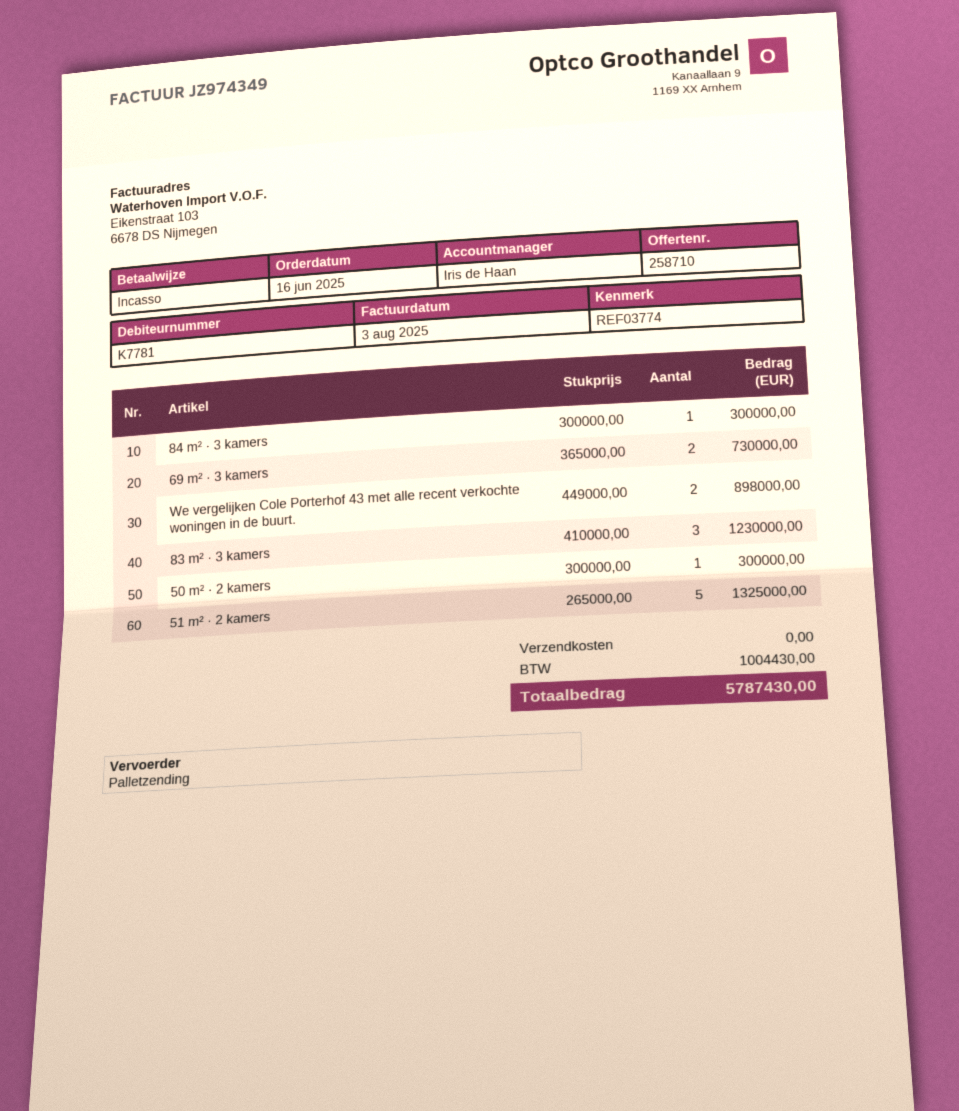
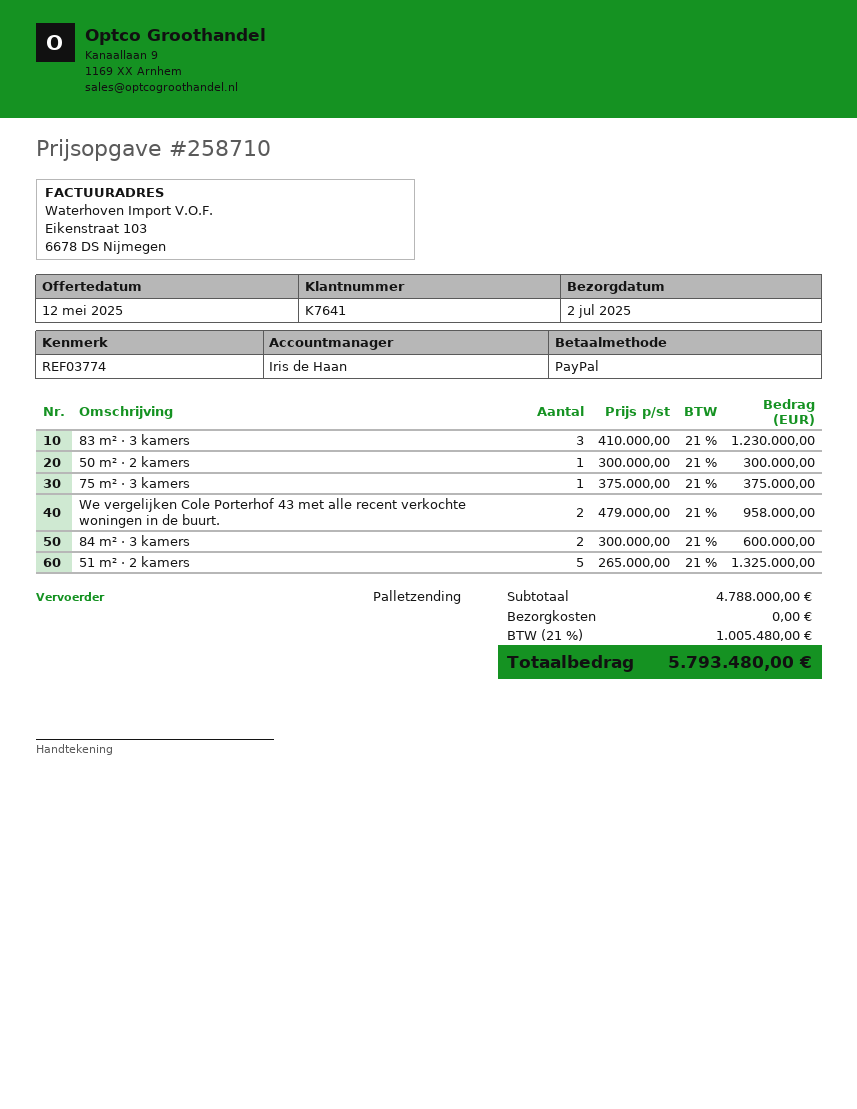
customer number: K7781 -> K7641
payment method: direct debit -> PayPal
84 m² · 3 kamers: 1 x 300000.00 = 300000.00 -> 2 x 300000.00 = 600000.00
69 m² · 3 kamers: 2 x 365000.00 = 730000.00 -> none
We vergelijken Cole Porterhof 43 met alle recent verkochte woningen in de buurt.: 2 x 449000.00 = 898000.00 -> 2 x 479000.00 = 958000.00
75 m² · 3 kamers: none -> 1 x 375000.00 = 375000.00
tax: 1004430.00 -> 1005480.00
total: 5787430.00 -> 5793480.00

